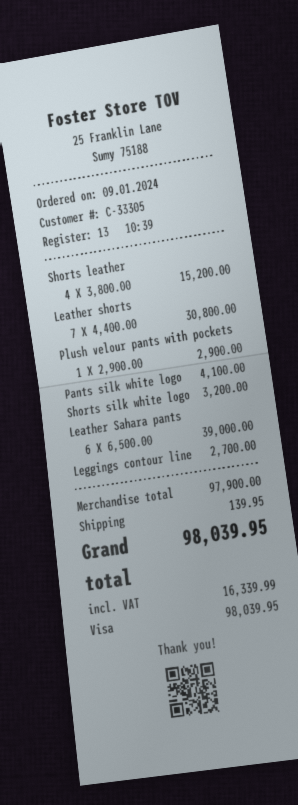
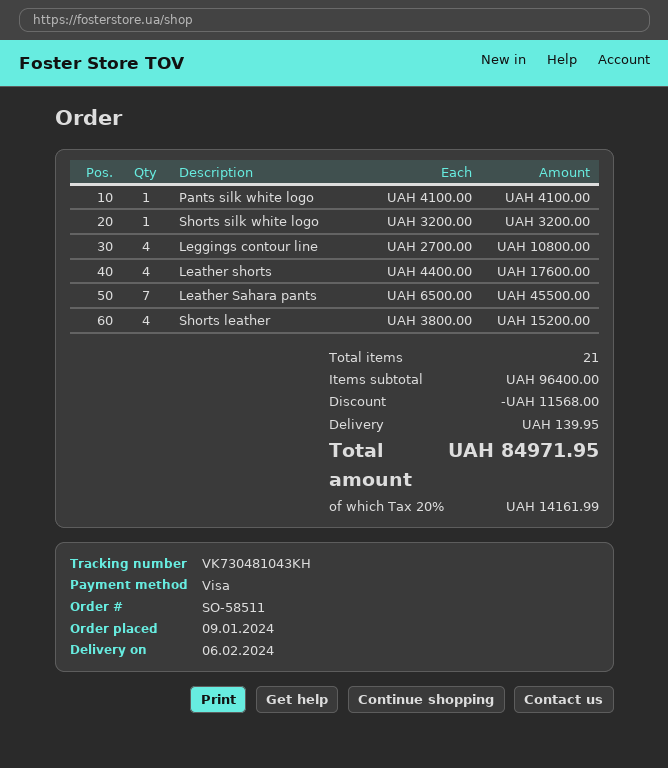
Leather shorts: 7 x 4400.00 = 30800.00 -> 4 x 4400.00 = 17600.00
Plush velour pants with pockets: 1 x 2900.00 = 2900.00 -> none
Leather Sahara pants: 6 x 6500.00 = 39000.00 -> 7 x 6500.00 = 45500.00
Leggings contour line: 1 x 2700.00 = 2700.00 -> 4 x 2700.00 = 10800.00
subtotal: 97900.00 -> 96400.00
discount: none -> 11568.00
tax: 16339.99 -> 14161.99
total: 98039.95 -> 84971.95

